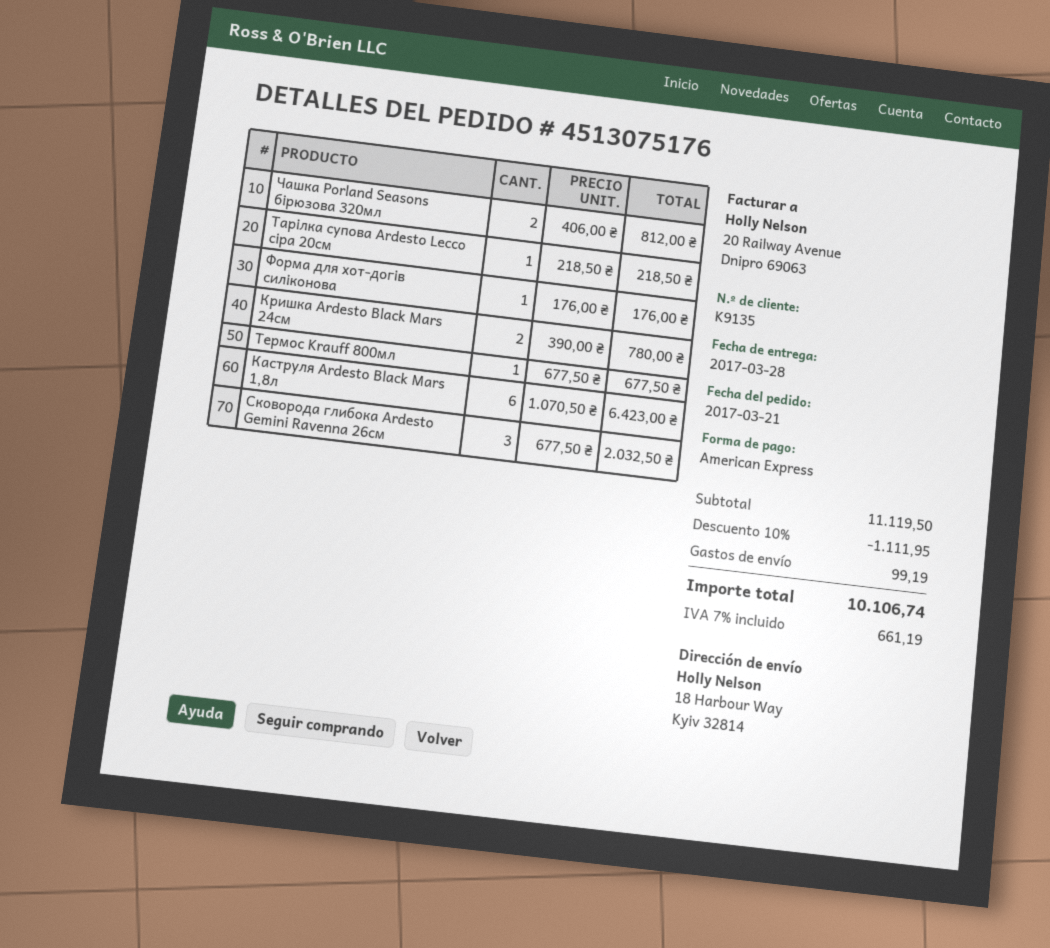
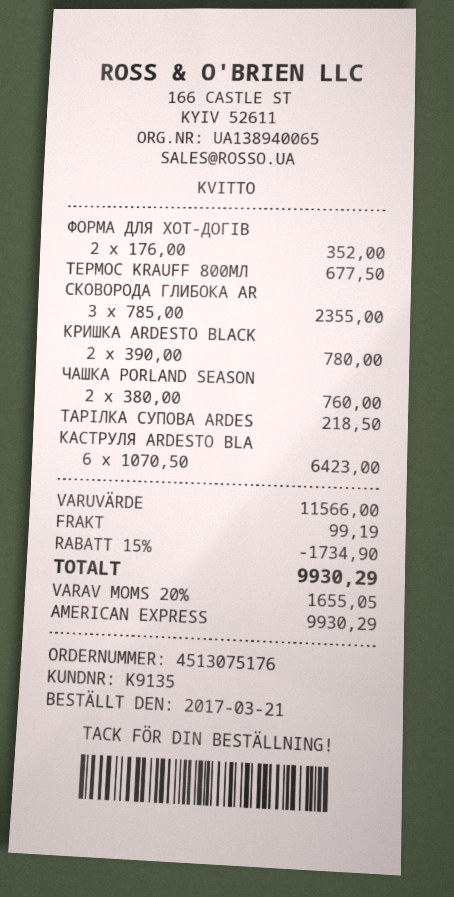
Чашка Porland Seasons бірюзова 320мл: 2 x 406.00 = 812.00 -> 2 x 380.00 = 760.00
Форма для хот-догів силіконова: 1 x 176.00 = 176.00 -> 2 x 176.00 = 352.00
Сковорода глибока Ardesto Gemini Ravenna 26см: 3 x 677.50 = 2032.50 -> 3 x 785.00 = 2355.00
subtotal: 11119.50 -> 11566.00
discount: 10% = 1111.95 -> 15% = 1734.90
tax: 7% = 661.19 -> 20% = 1655.05
total: 10106.74 -> 9930.29

